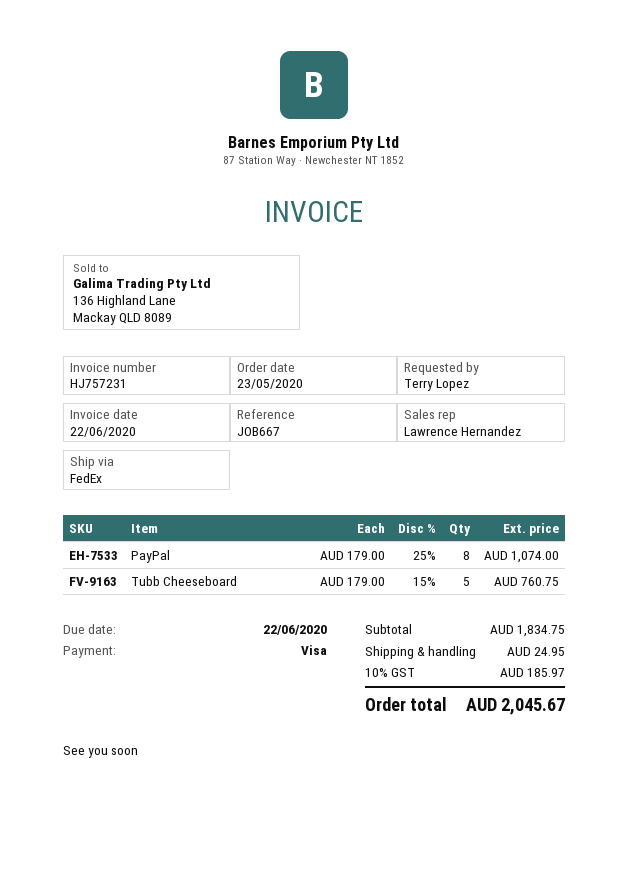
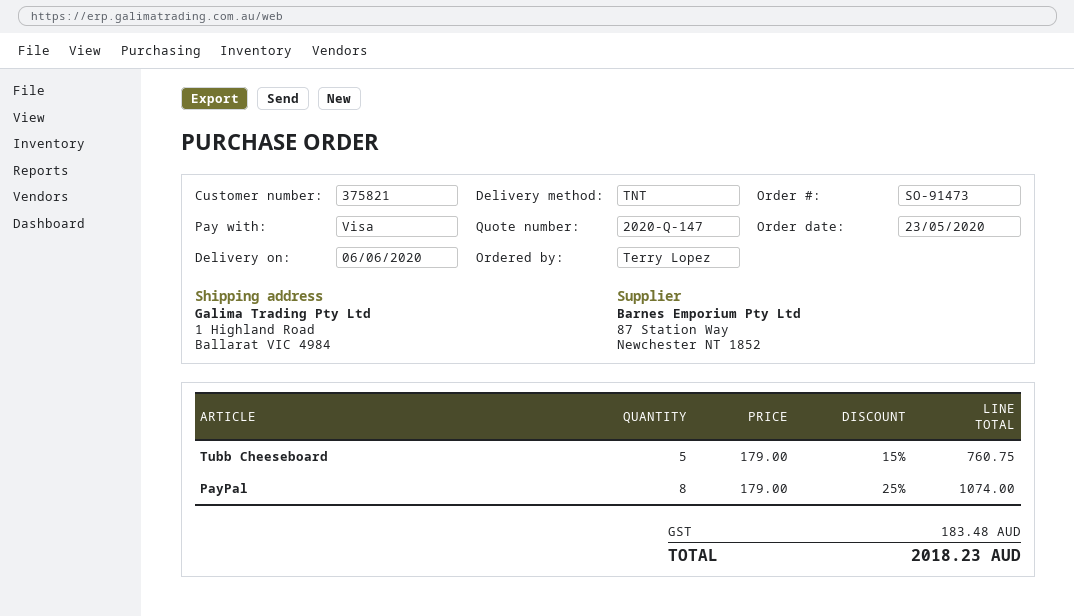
shipping method: FedEx -> TNT
shipping: 24.95 -> none
tax: 185.97 -> 183.48
total: 2045.67 -> 2018.23

